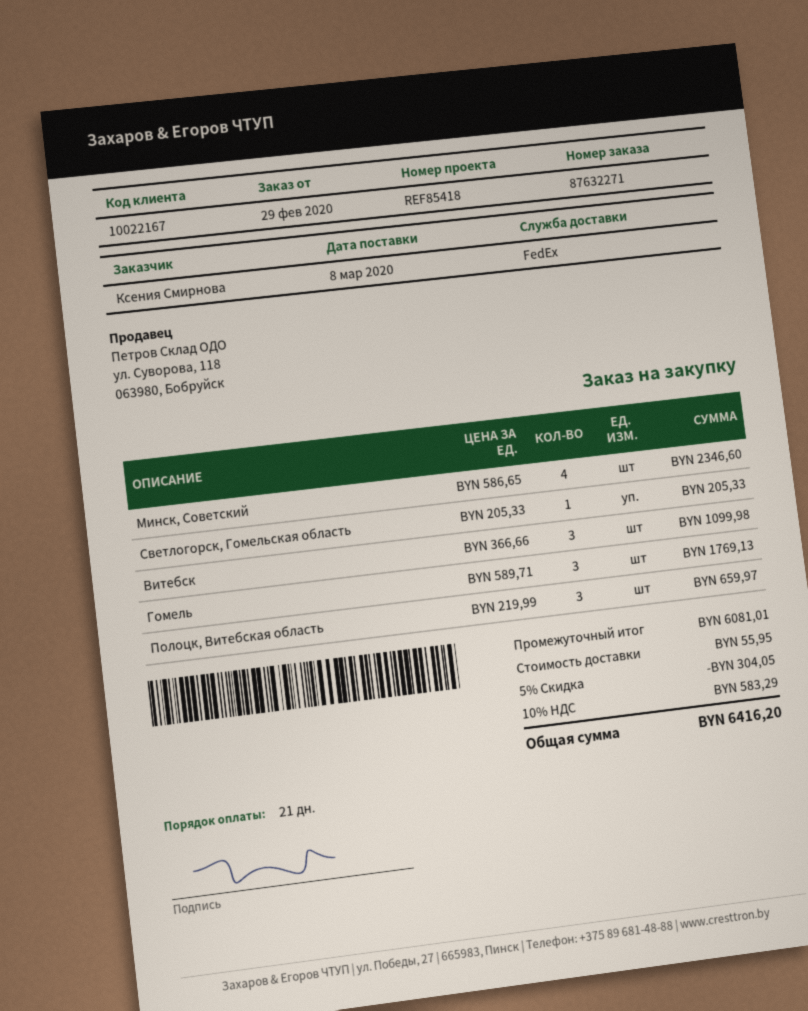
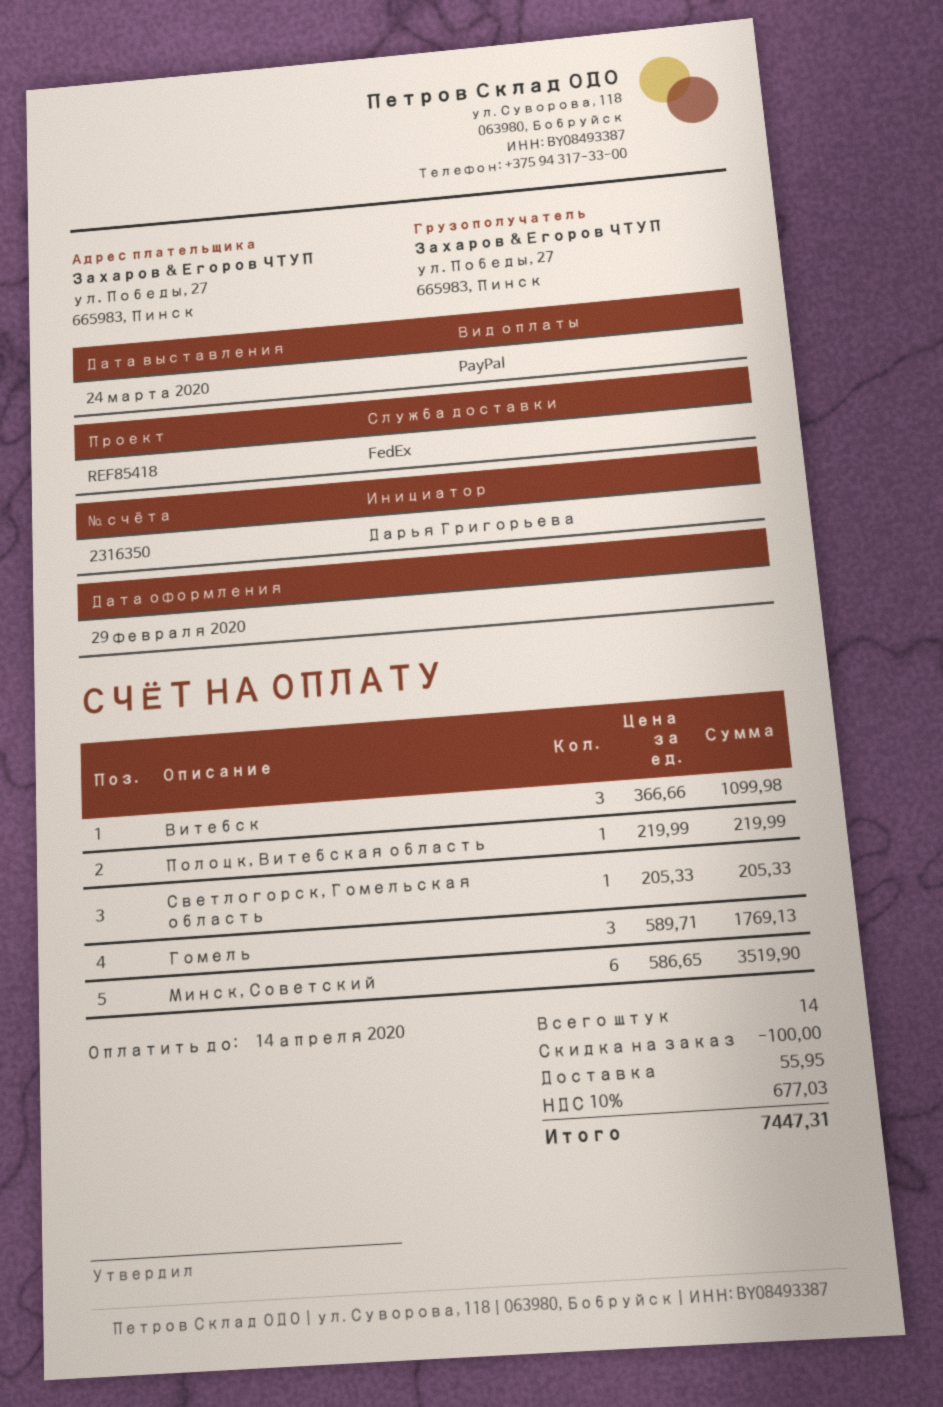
ordered by: Ксения Смирнова -> Дарья Григорьева
Минск, Советский: 4 x 586.65 = 2346.60 -> 6 x 586.65 = 3519.90
Полоцк, Витебская область: 3 x 219.99 = 659.97 -> 1 x 219.99 = 219.99
discount: 304.05 -> 100.00
tax: 10% = 583.29 -> 10% = 677.03
total: 6416.20 -> 7447.31

